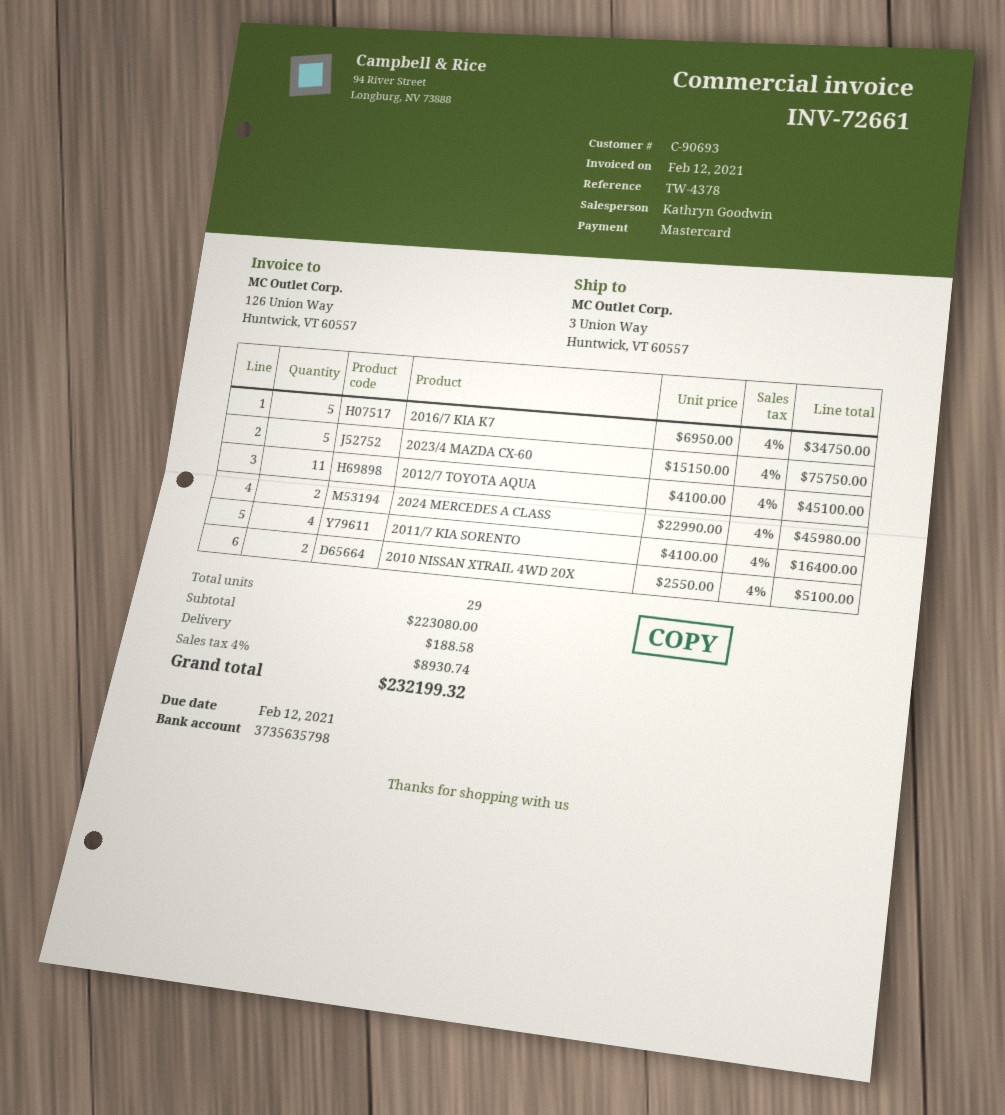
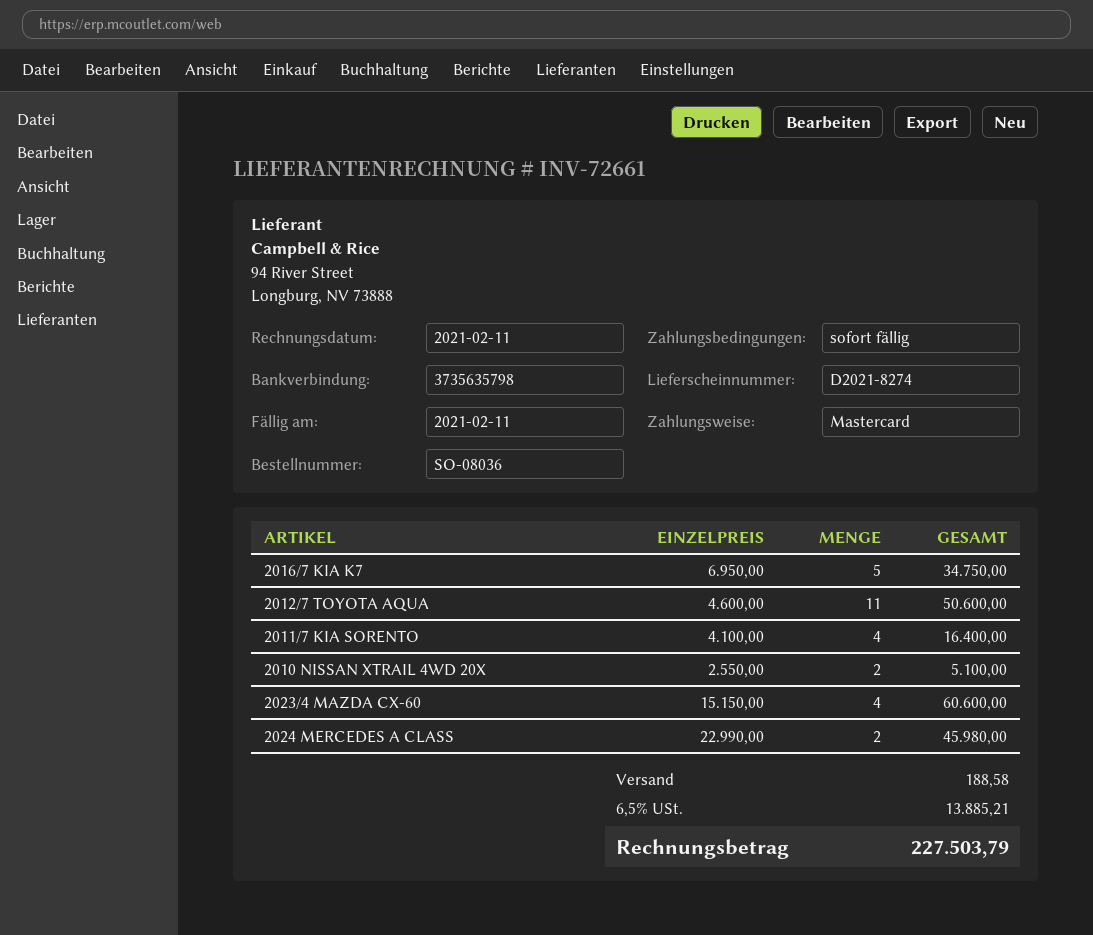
invoice date: 2021-02-12 -> 2021-02-11
due date: 2021-02-12 -> 2021-02-11
2023/4 MAZDA CX-60: 5 x 15150.00 = 75750.00 -> 4 x 15150.00 = 60600.00
2012/7 TOYOTA AQUA: 11 x 4100.00 = 45100.00 -> 11 x 4600.00 = 50600.00
tax: 4% = 8930.74 -> 6.5% = 13885.21
total: 232199.32 -> 227503.79

